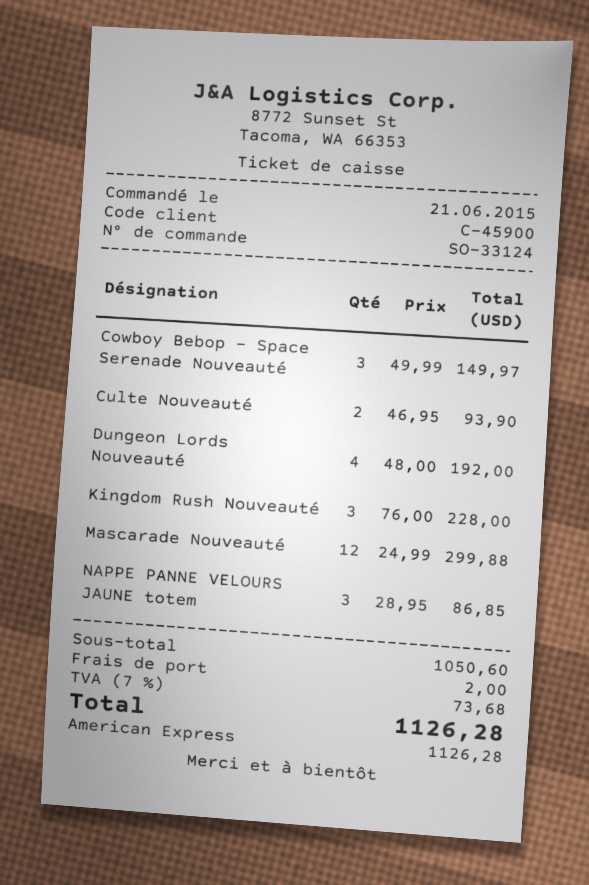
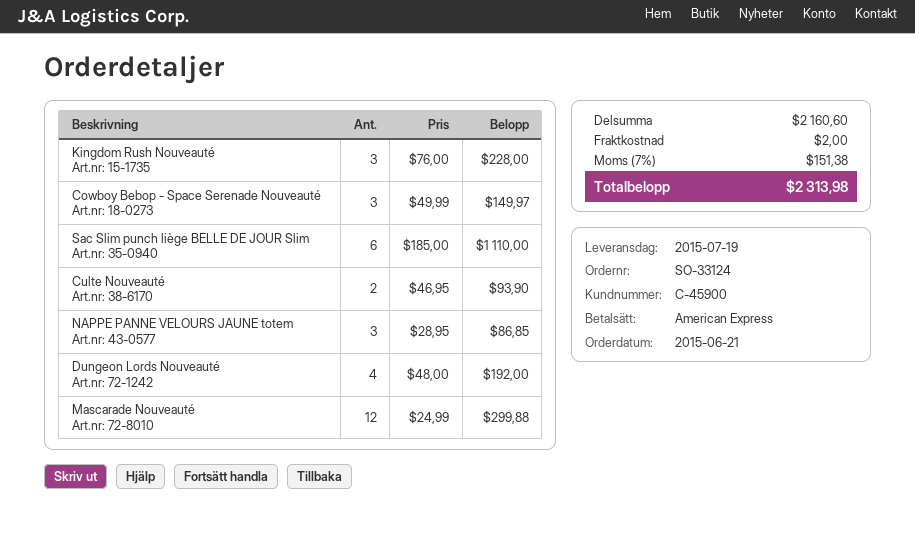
Sac Slim punch liège BELLE DE JOUR Slim: none -> 6 x 185.00 = 1110.00
subtotal: 1050.60 -> 2160.60
tax: 7% = 73.68 -> 7% = 151.38
total: 1126.28 -> 2313.98

